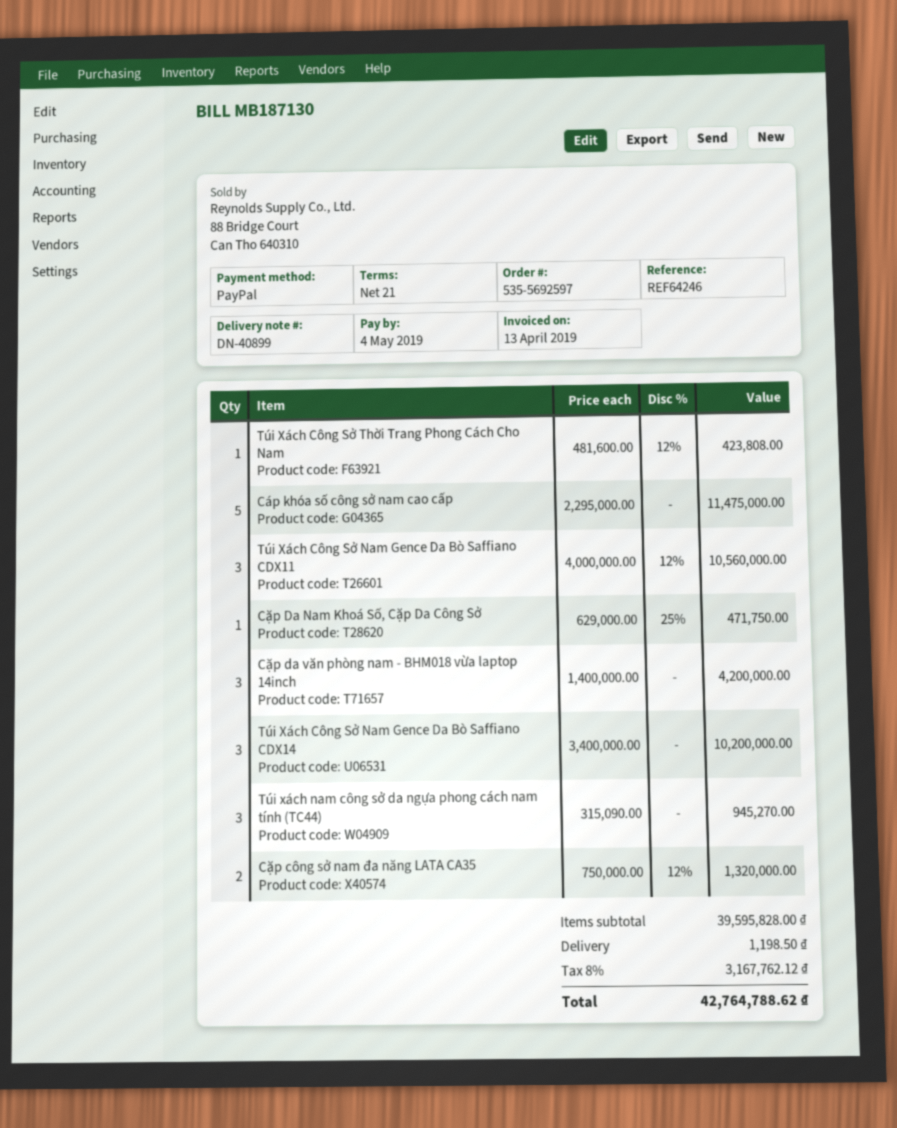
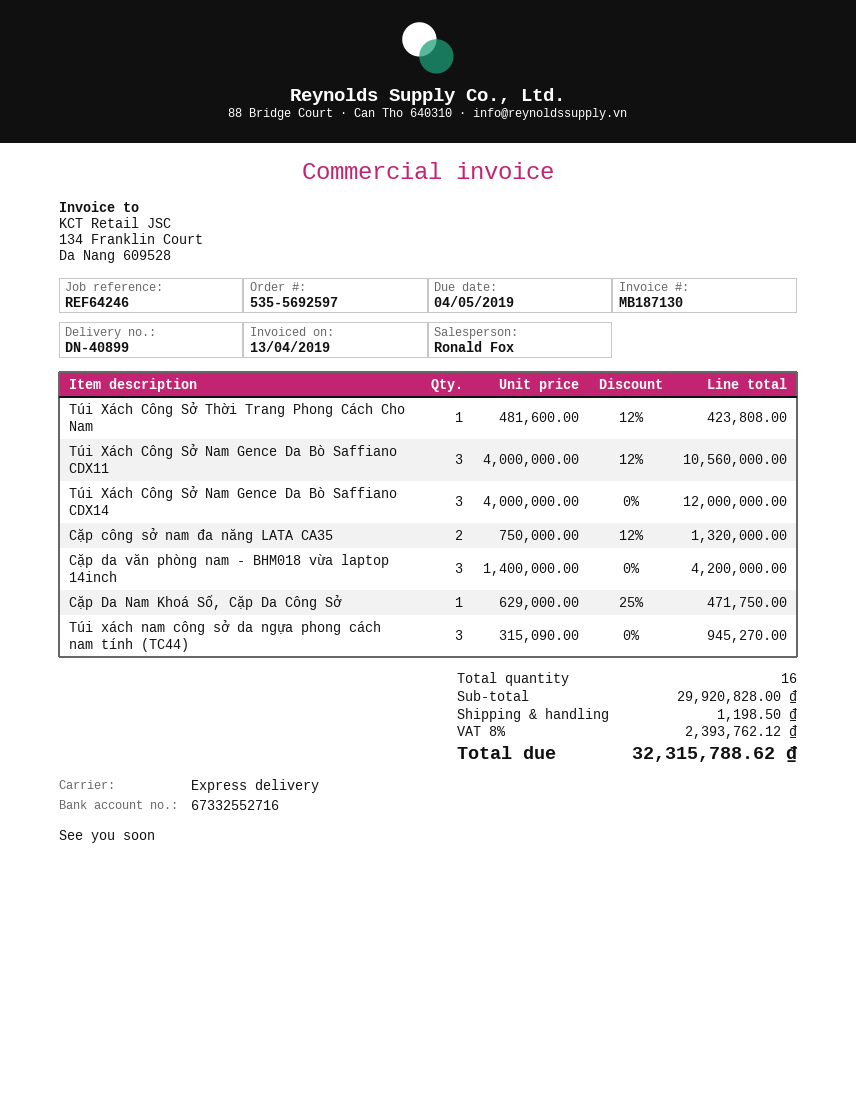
Cáp khóa số công sở nam cao cấp: 5 x 2295000.00 = 11475000.00 -> none
Túi Xách Công Sở Nam Gence Da Bò Saffiano CDX14: 3 x 3400000.00 = 10200000.00 -> 3 x 4000000.00 = 12000000.00
subtotal: 39595828.00 -> 29920828.00
tax: 8% = 3167762.12 -> 8% = 2393762.12
total: 42764788.62 -> 32315788.62

